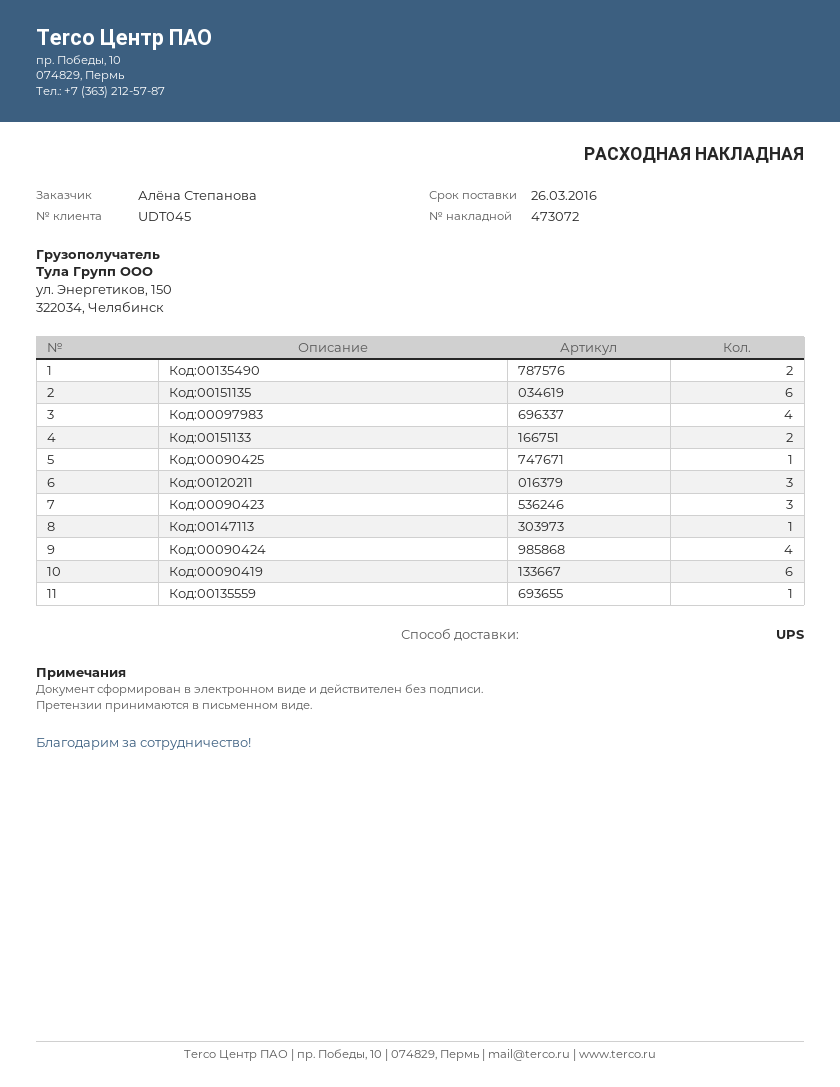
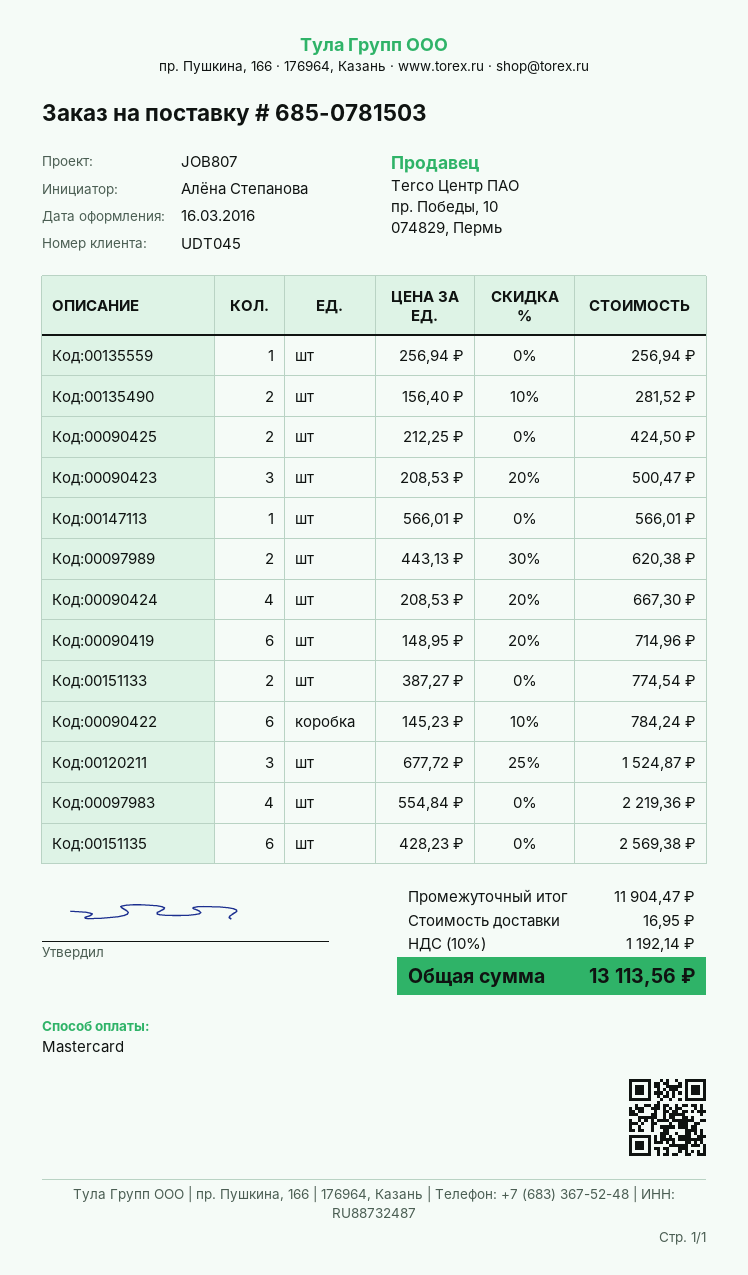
Код:00090425: 1 -> 2
Код:00097989: none -> 2
Код:00090422: none -> 6

